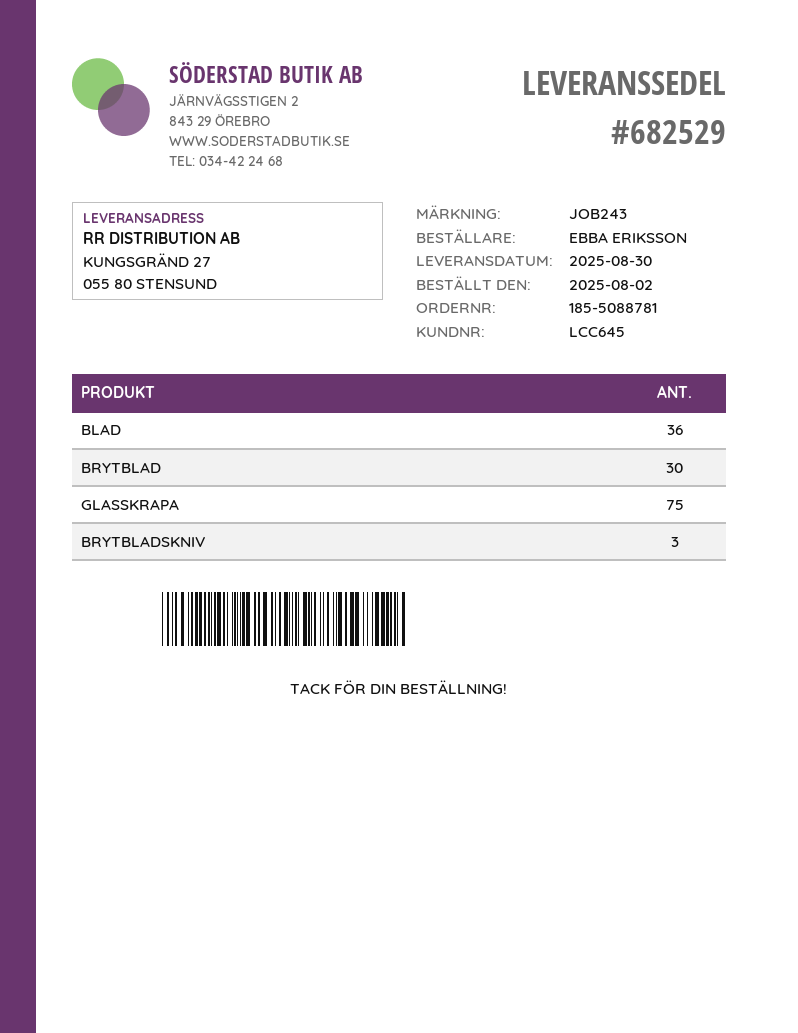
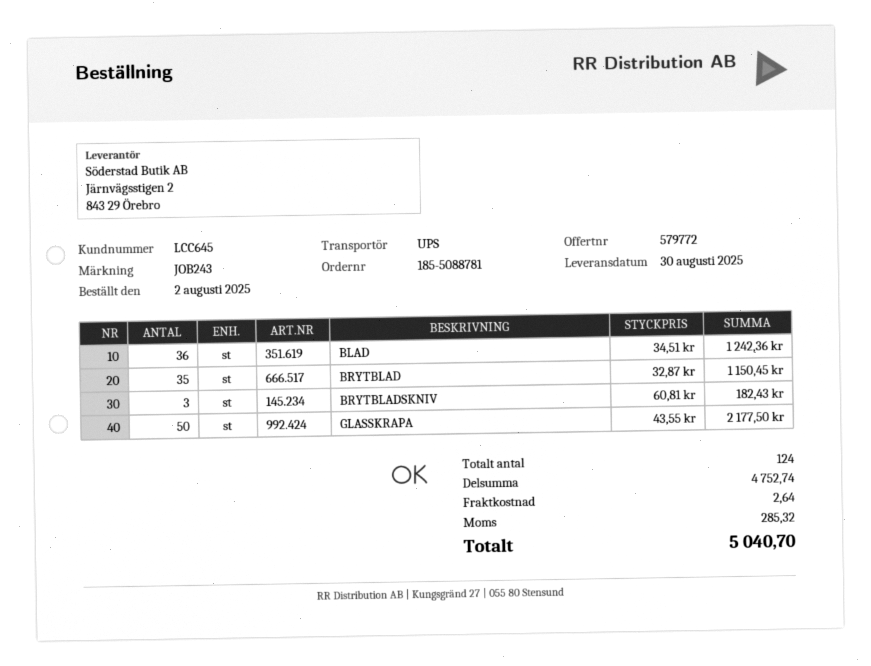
BRYTBLAD: 30 -> 35
GLASSKRAPA: 75 -> 50

